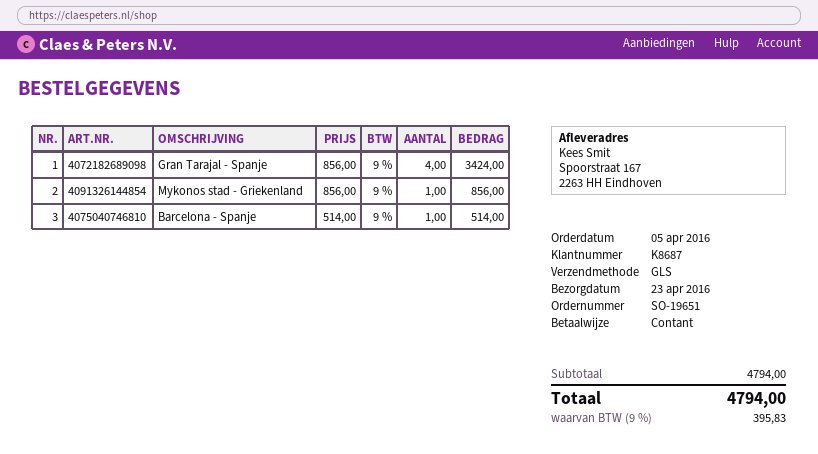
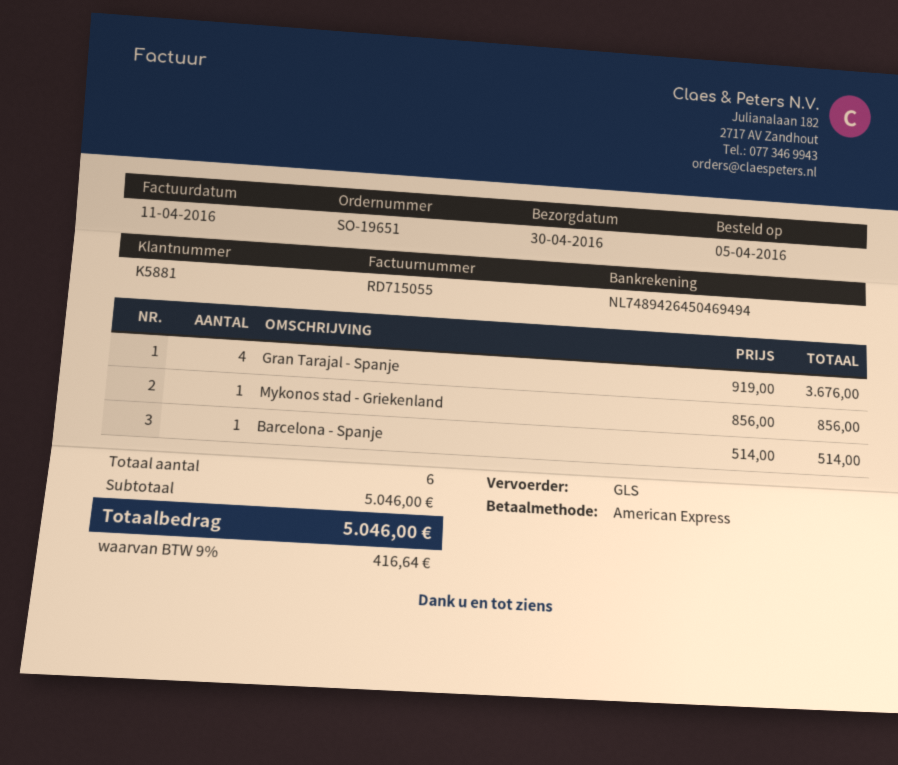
delivery date: 2016-04-23 -> 2016-04-30
customer number: K8687 -> K5881
payment method: cash -> American Express
Gran Tarajal - Spanje: 4 x 856.00 = 3424.00 -> 4 x 919.00 = 3676.00
subtotal: 4794.00 -> 5046.00
tax: 9% = 395.83 -> 9% = 416.64
total: 4794.00 -> 5046.00

